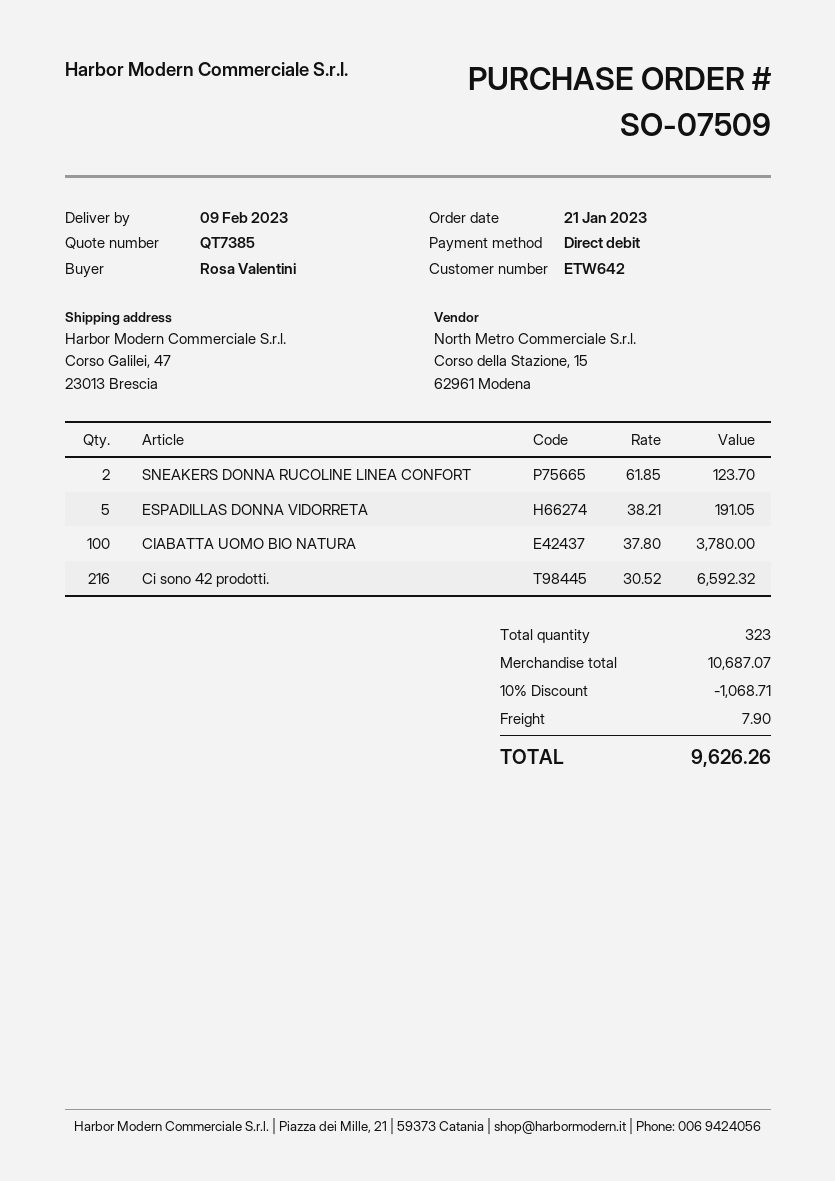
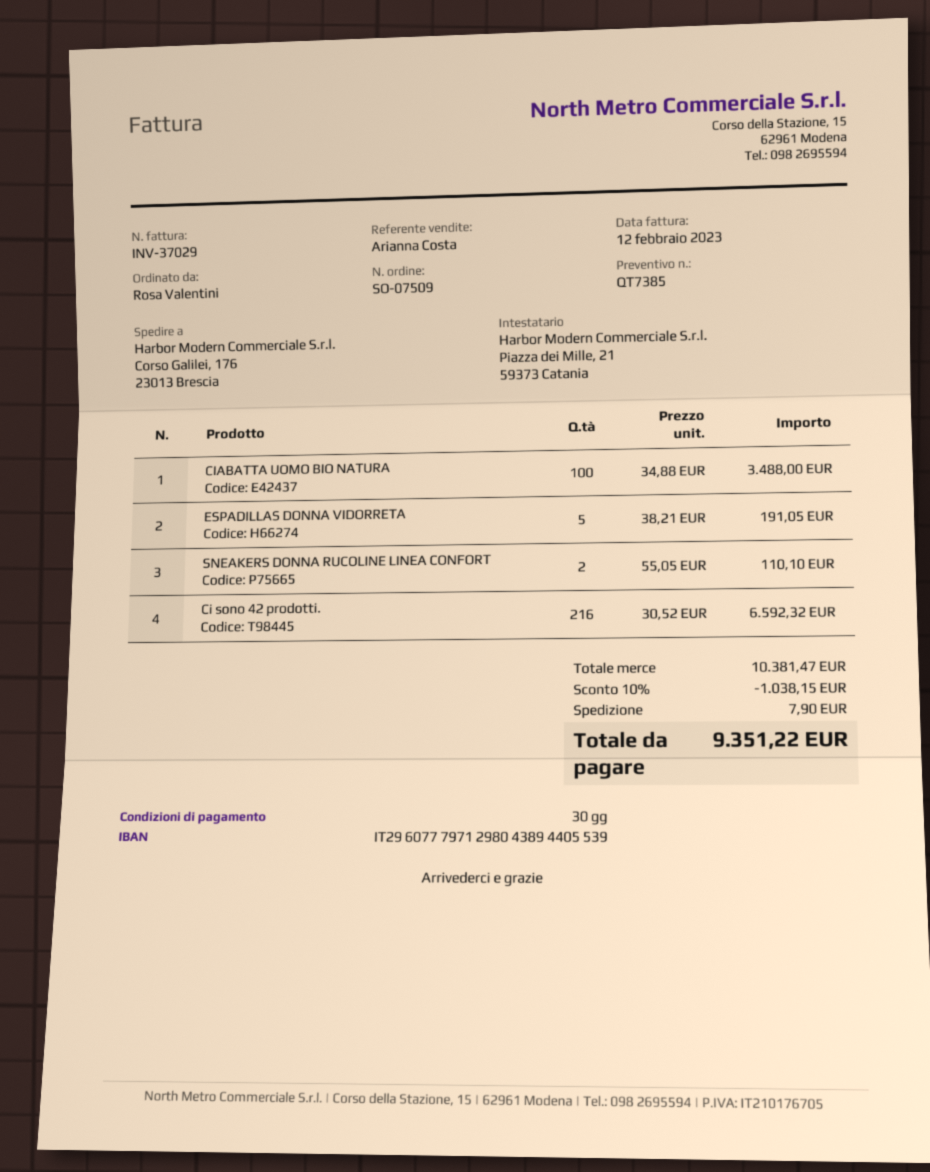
ship to: Corso Galilei, 47, 23013 Brescia -> Corso Galilei, 176, 23013 Brescia
SNEAKERS DONNA RUCOLINE LINEA CONFORT: 2 x 61.85 = 123.70 -> 2 x 55.05 = 110.10
CIABATTA UOMO BIO NATURA: 100 x 37.80 = 3780.00 -> 100 x 34.88 = 3488.00
subtotal: 10687.07 -> 10381.47
discount: 10% = 1068.71 -> 10% = 1038.15
total: 9626.26 -> 9351.22

